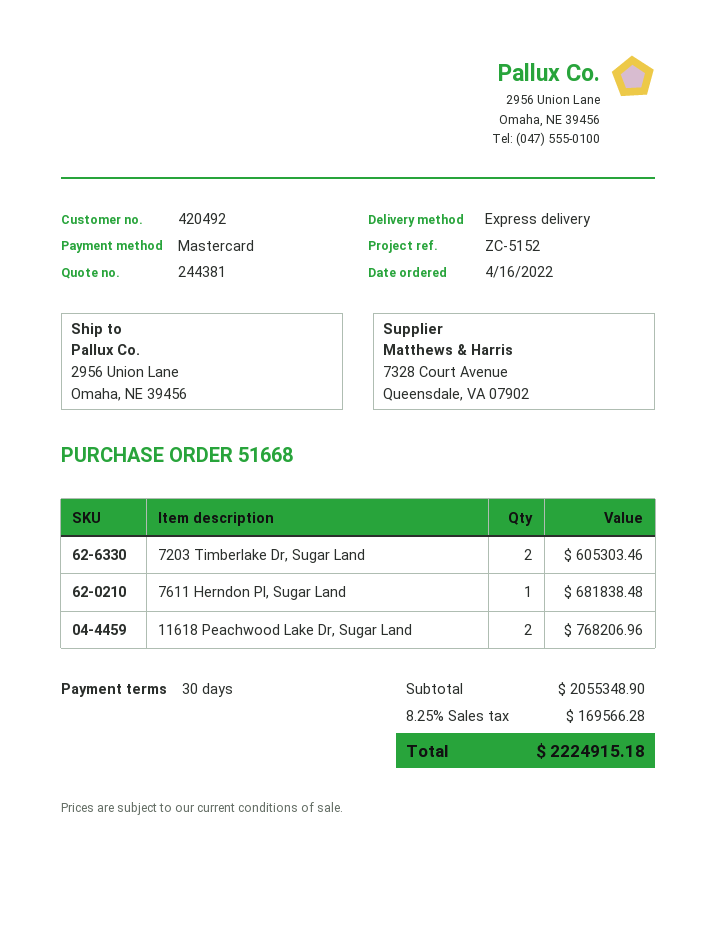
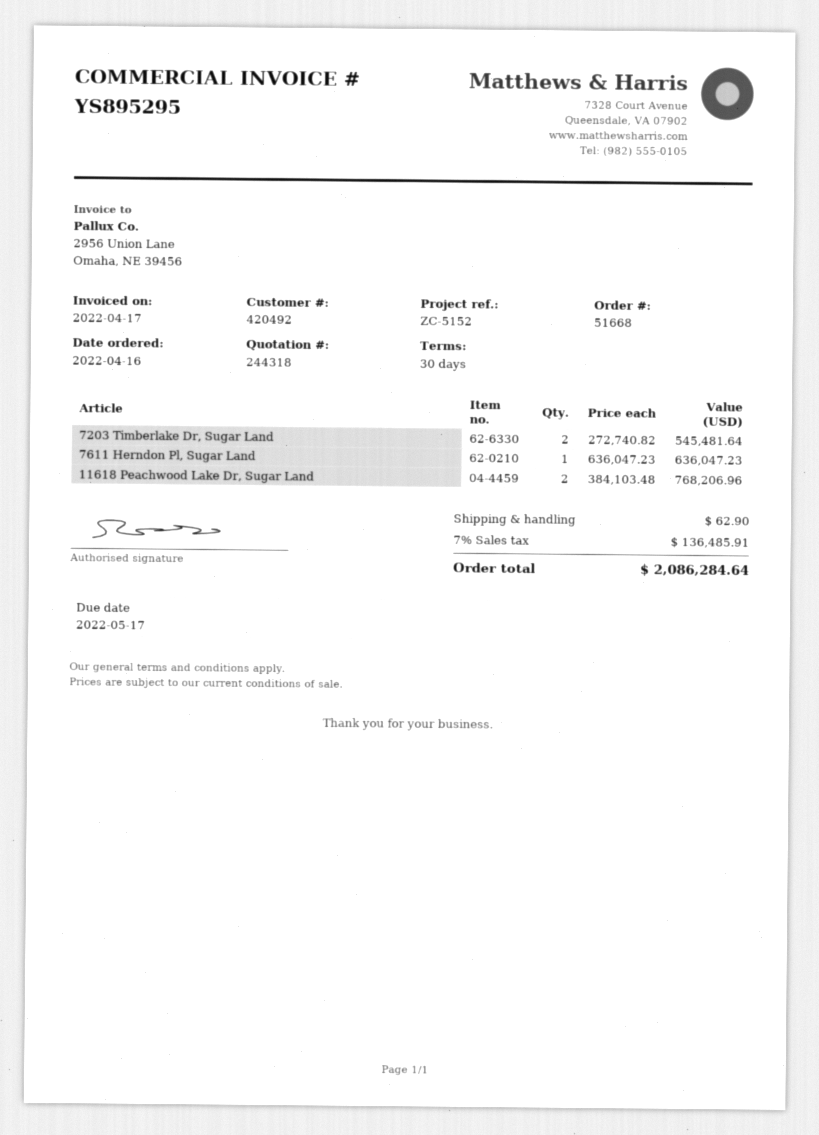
quote number: 244381 -> 244318
7203 Timberlake Dr, Sugar Land: 2 for 605303.46 -> 2 for 545481.64
7611 Herndon Pl, Sugar Land: 1 for 681838.48 -> 1 for 636047.23
shipping: none -> 62.90
tax: 8.25% = 169566.28 -> 7% = 136485.91
total: 2224915.18 -> 2086284.64

